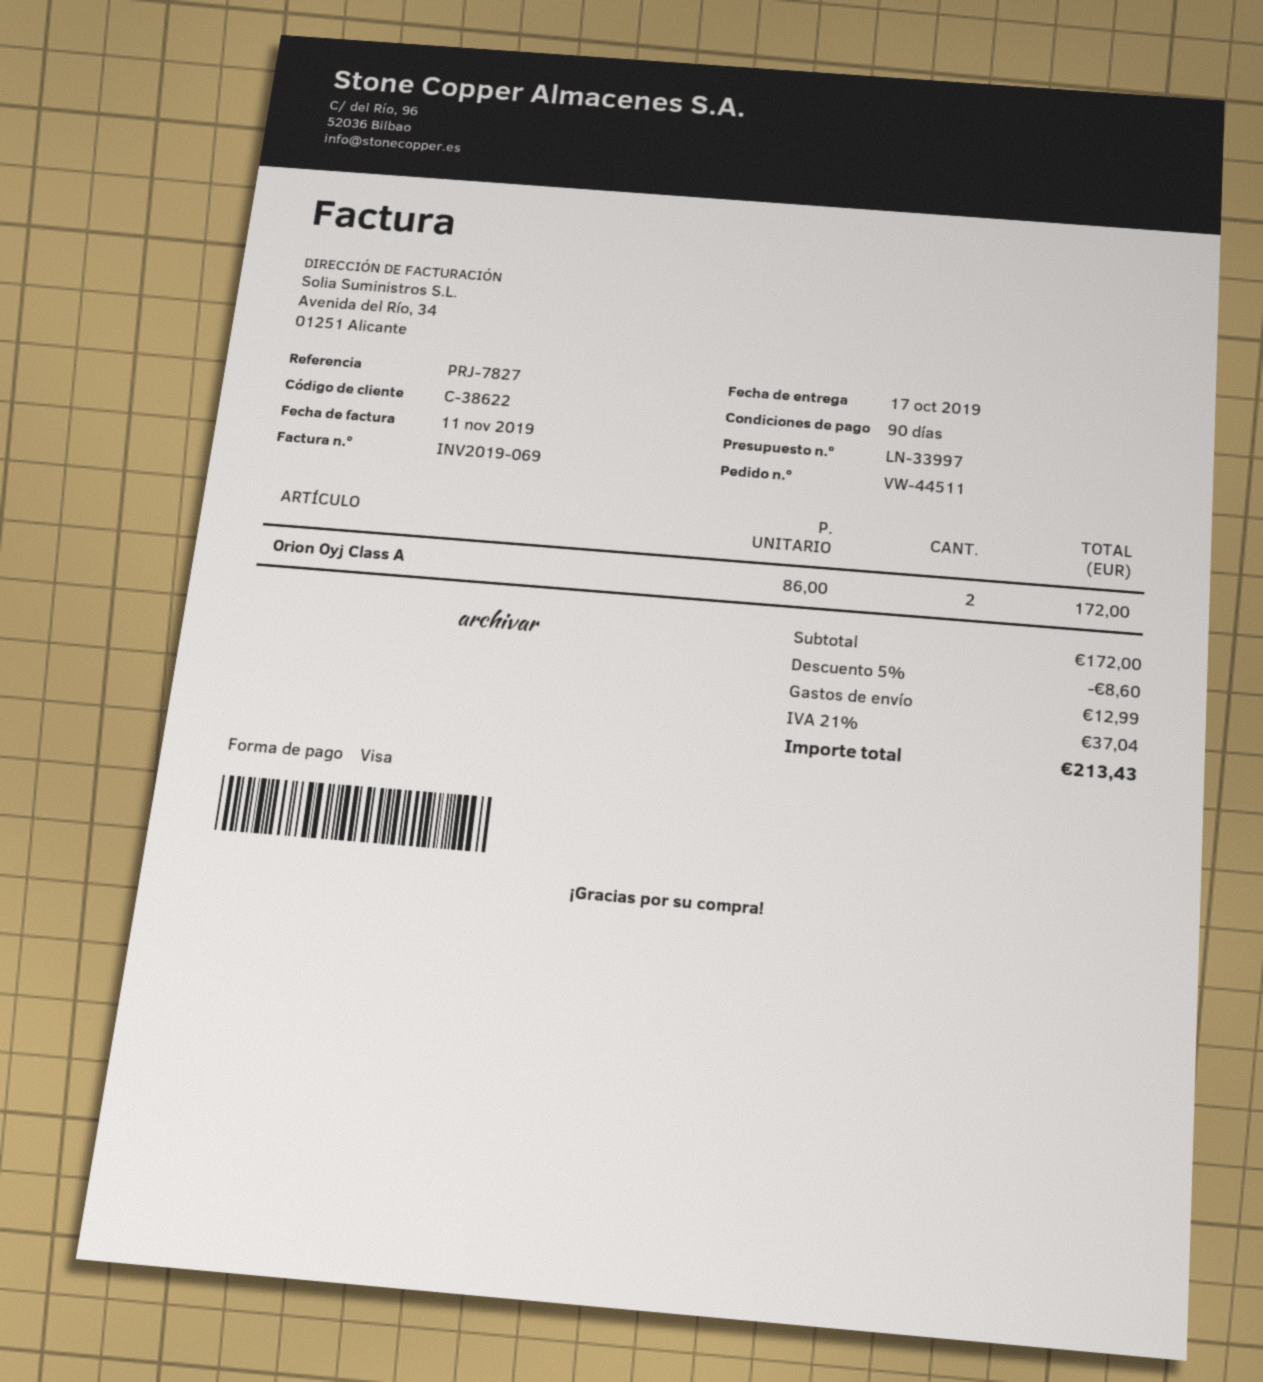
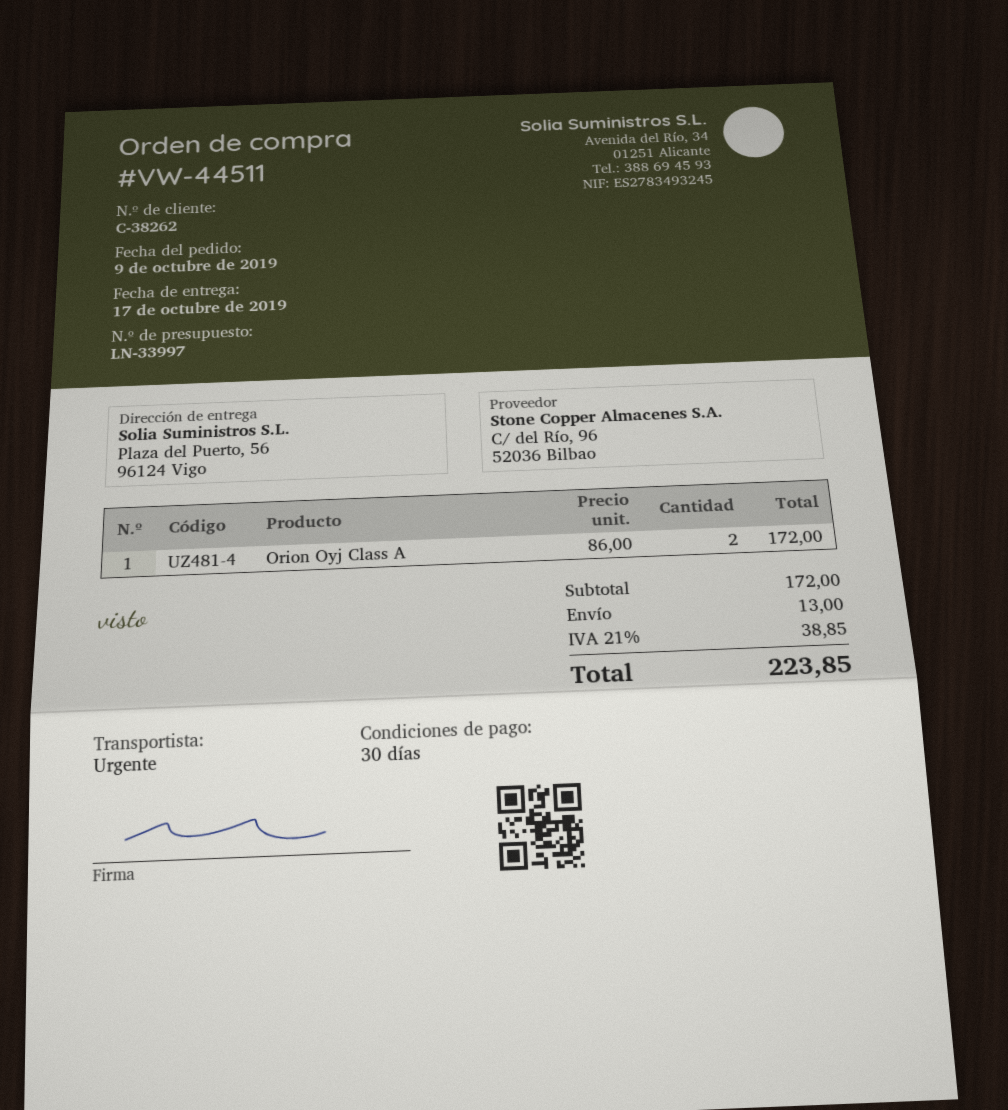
payment terms: 90 days -> 30 days
customer number: C-38622 -> C-38262
discount: 5% = 8.60 -> none
shipping: 12.99 -> 13.00
tax: 21% = 37.04 -> 21% = 38.85
total: 213.43 -> 223.85

